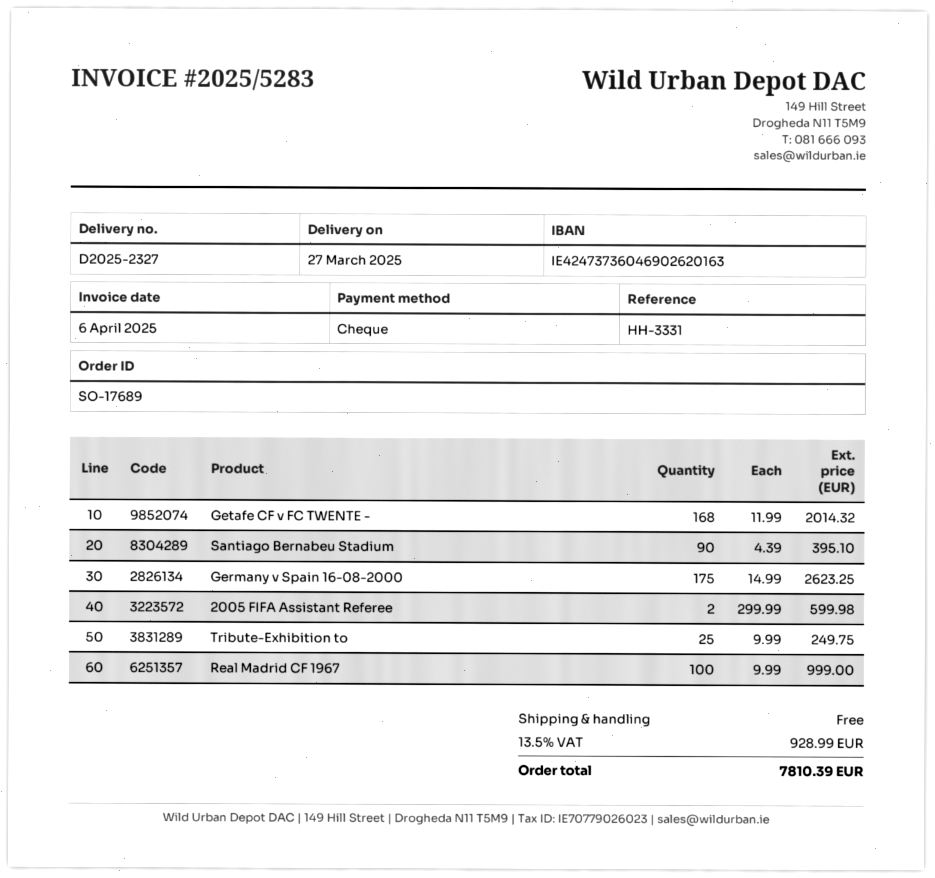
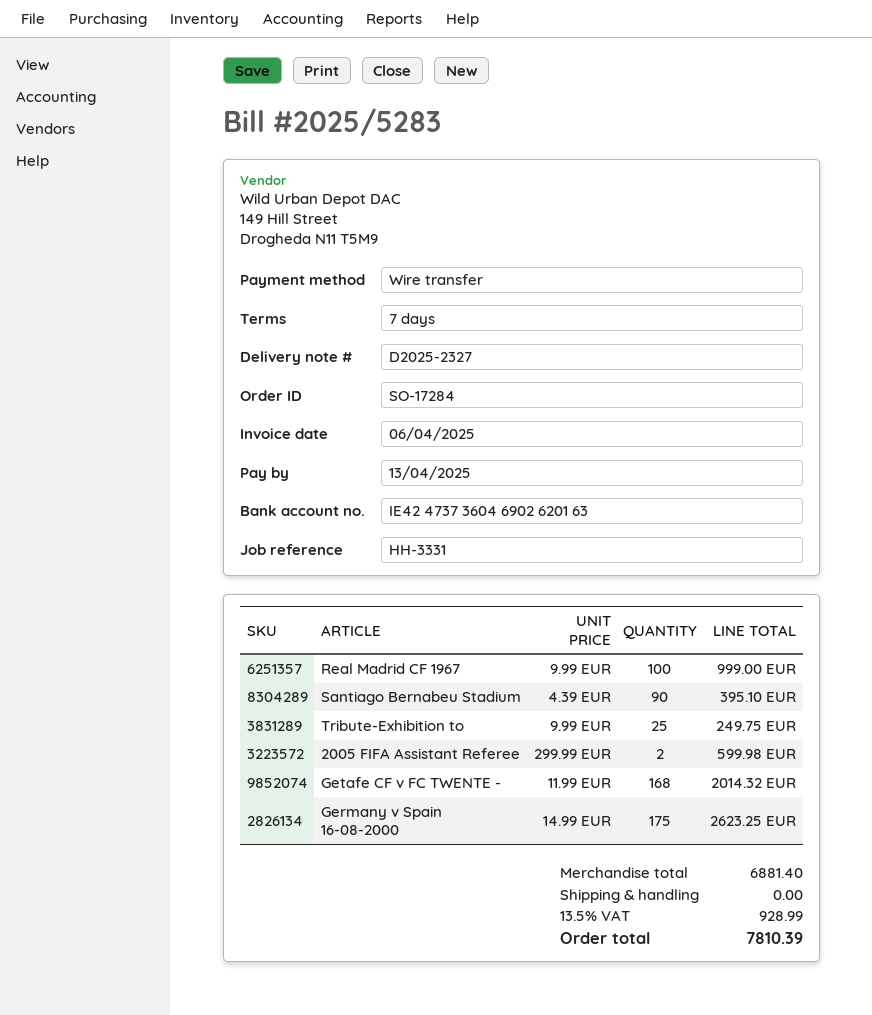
order number: SO-17689 -> SO-17284
payment method: cheque -> bank transfer

